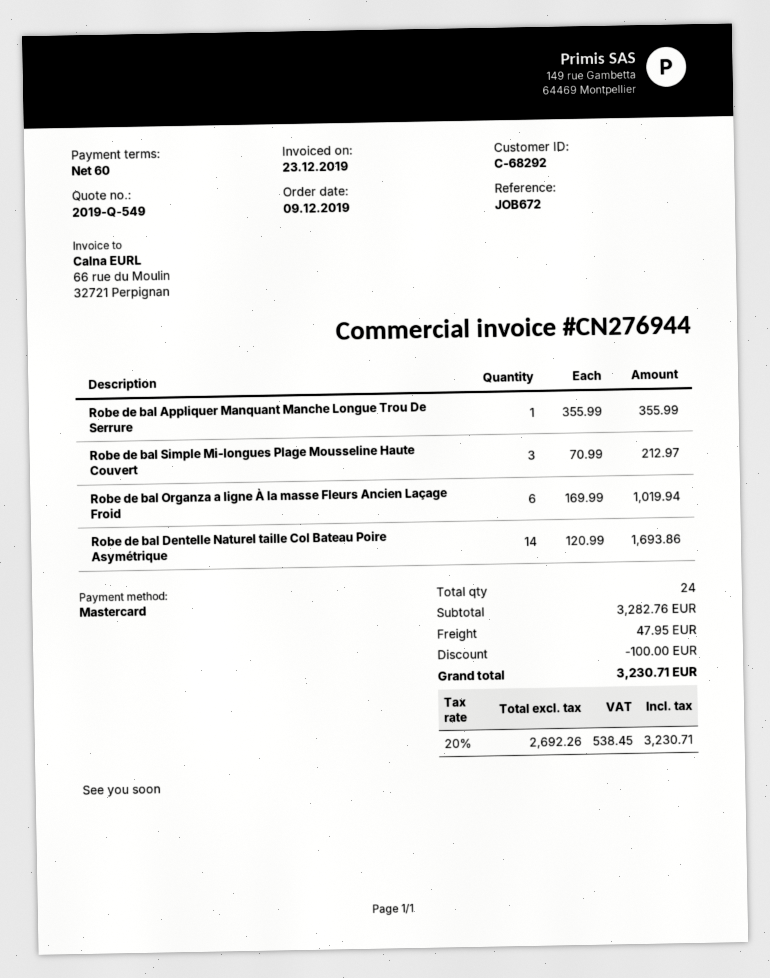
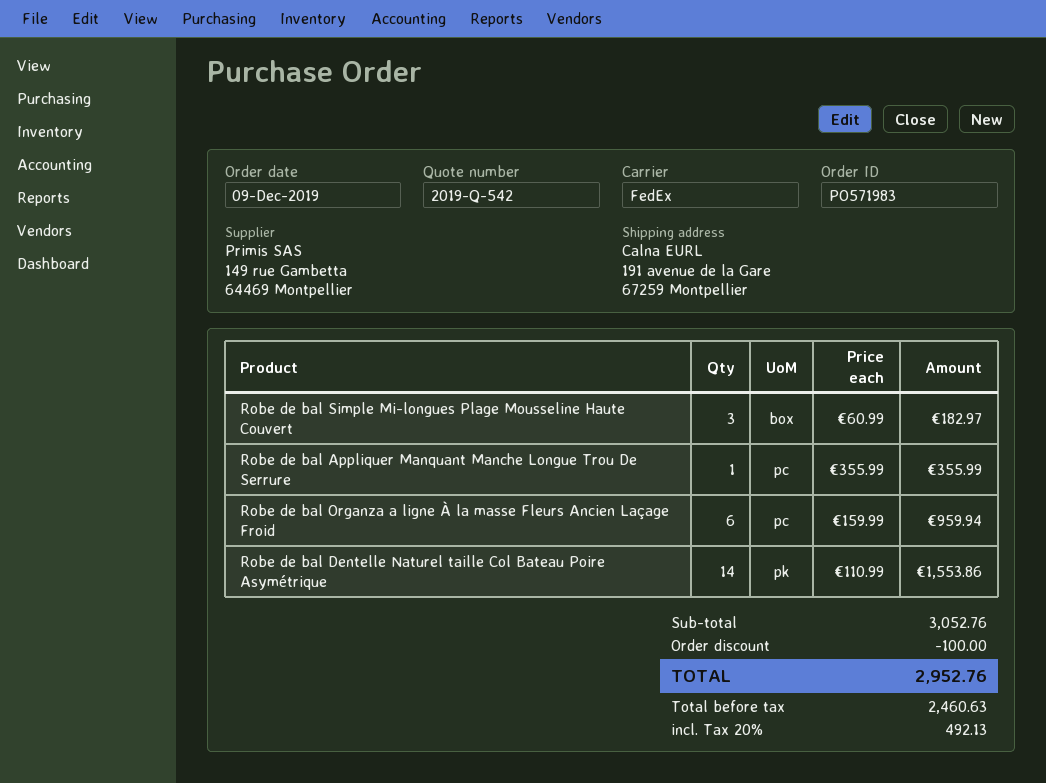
quote number: 2019-Q-549 -> 2019-Q-542
Robe de bal Simple Mi-longues Plage Mousseline Haute Couvert: 3 x 70.99 = 212.97 -> 3 x 60.99 = 182.97
Robe de bal Organza a ligne À la masse Fleurs Ancien Laçage Froid: 6 x 169.99 = 1019.94 -> 6 x 159.99 = 959.94
Robe de bal Dentelle Naturel taille Col Bateau Poire Asymétrique: 14 x 120.99 = 1693.86 -> 14 x 110.99 = 1553.86
subtotal: 3282.76 -> 3052.76
shipping: 47.95 -> none
net: 2692.26 -> 2460.63
tax: 20% = 538.45 -> 20% = 492.13
total: 3230.71 -> 2952.76

